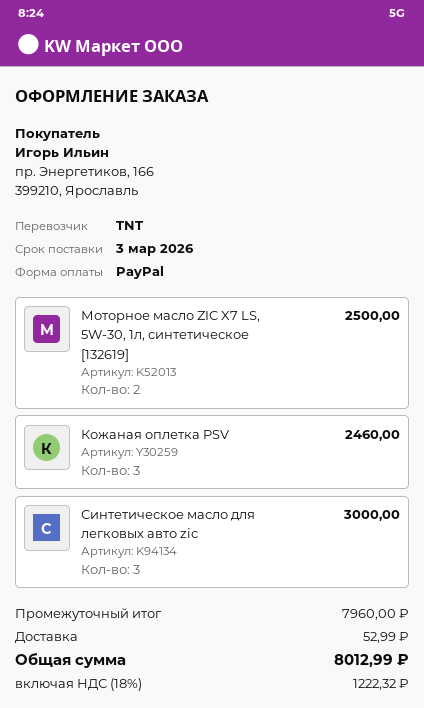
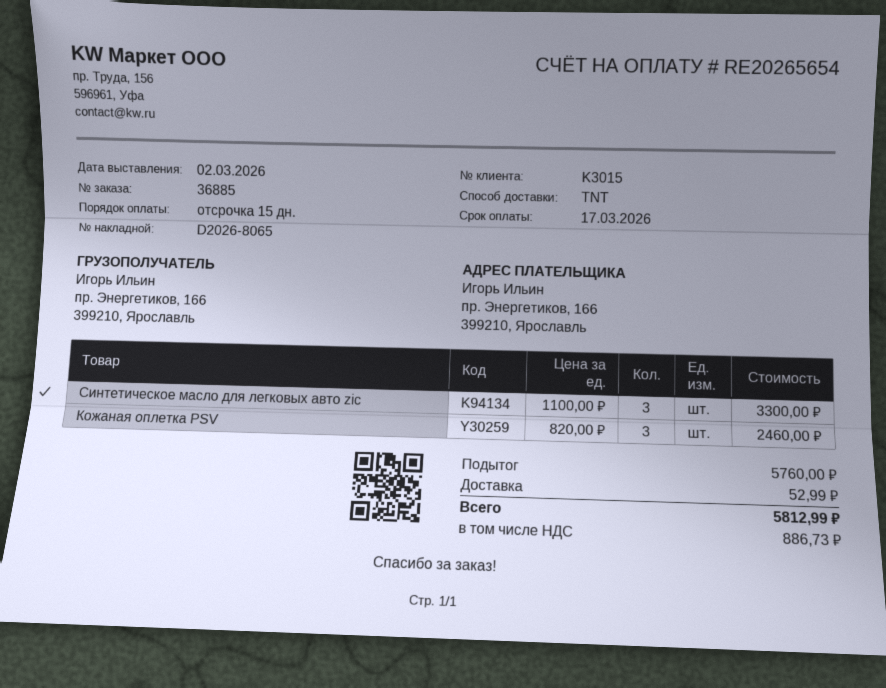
Моторное масло ZIC X7 LS, 5W-30, 1л, синтетическое [132619]: 2 for 2500.00 -> none
Синтетическое масло для легковых авто zic: 3 for 3000.00 -> 3 for 3300.00
subtotal: 7960.00 -> 5760.00
tax: 1222.32 -> 886.73
total: 8012.99 -> 5812.99

